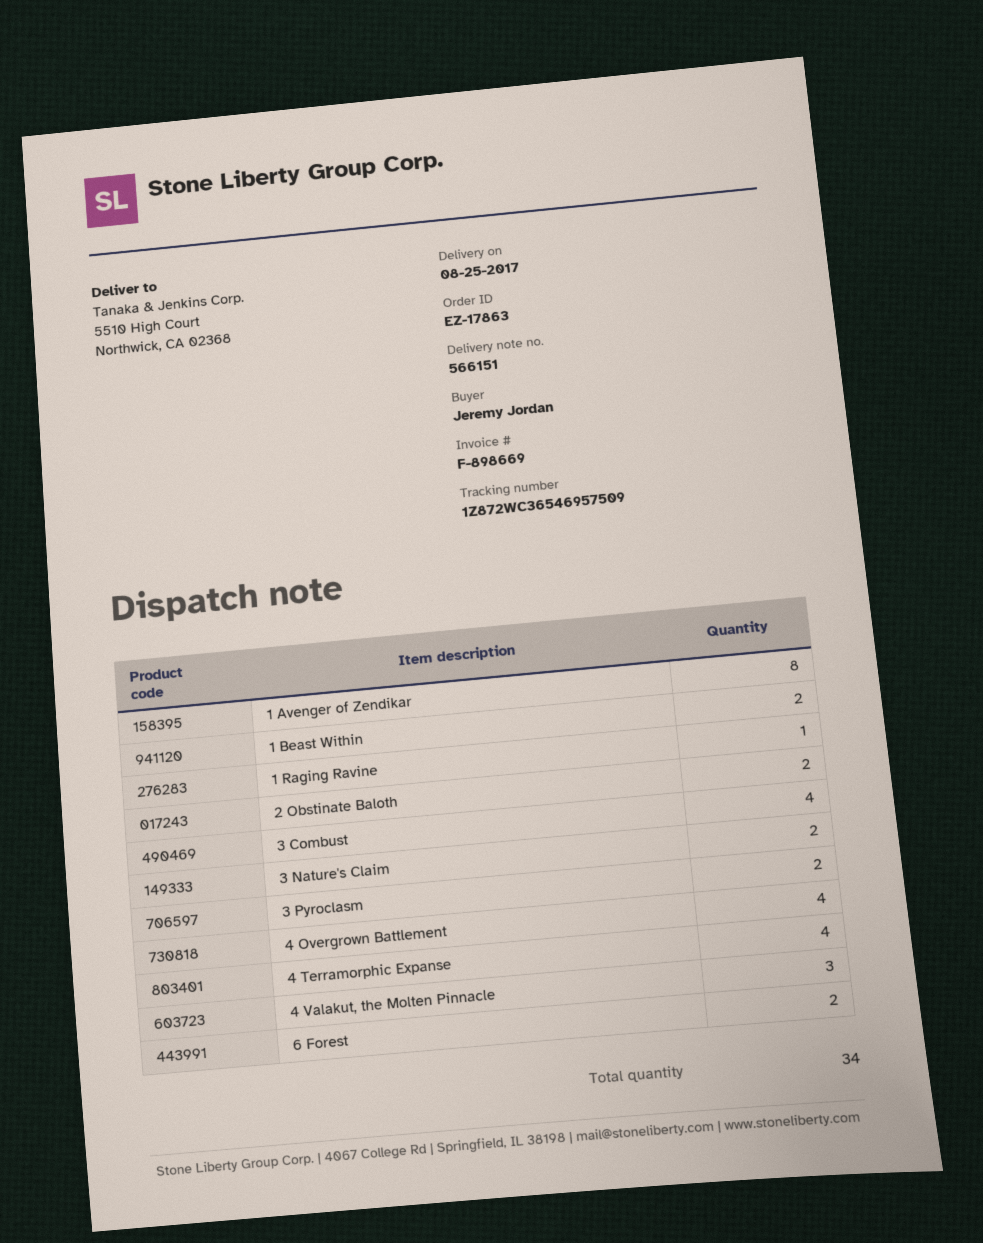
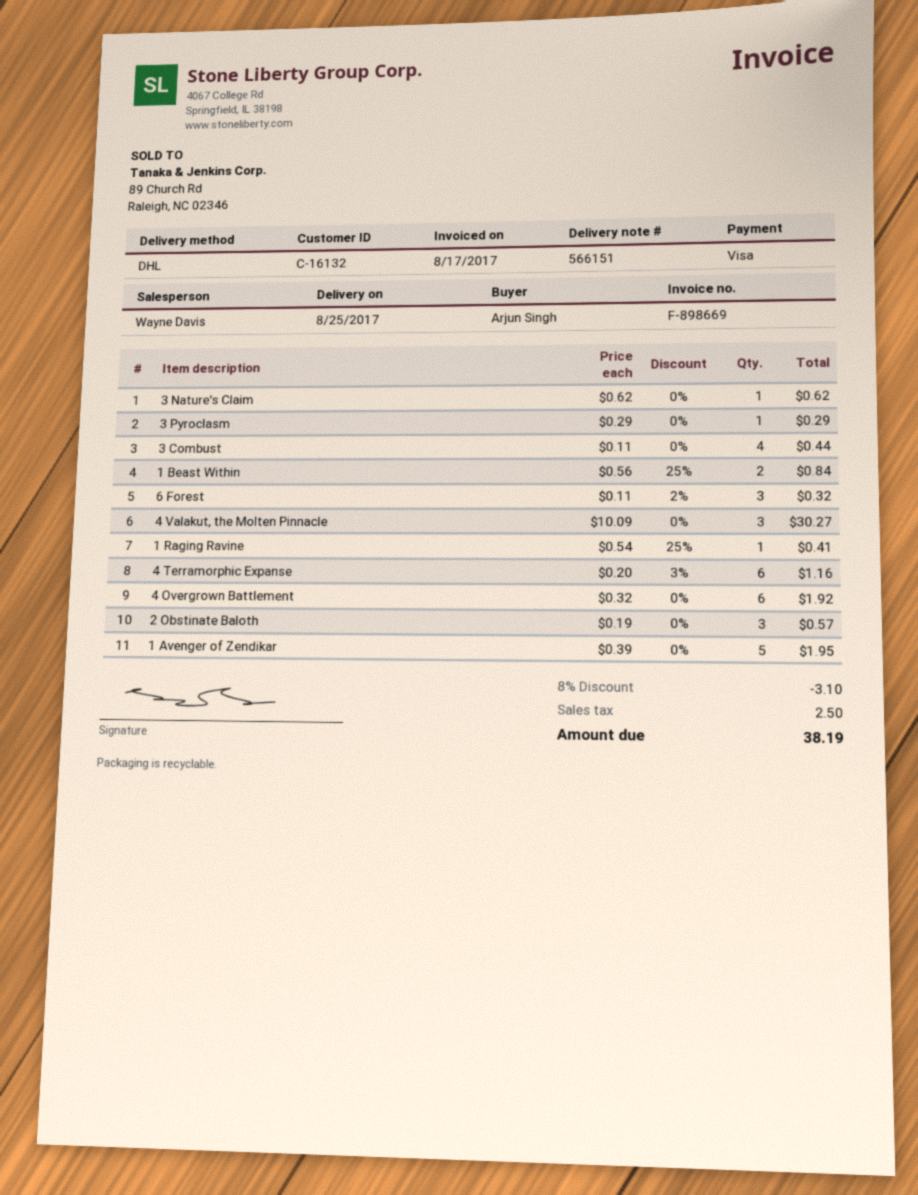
ordered by: Jeremy Jordan -> Arjun Singh
1 Avenger of Zendikar: 8 -> 5
2 Obstinate Baloth: 2 -> 3
3 Nature's Claim: 2 -> 1
3 Pyroclasm: 2 -> 1
4 Overgrown Battlement: 4 -> 6
4 Terramorphic Expanse: 4 -> 6
6 Forest: 2 -> 3

